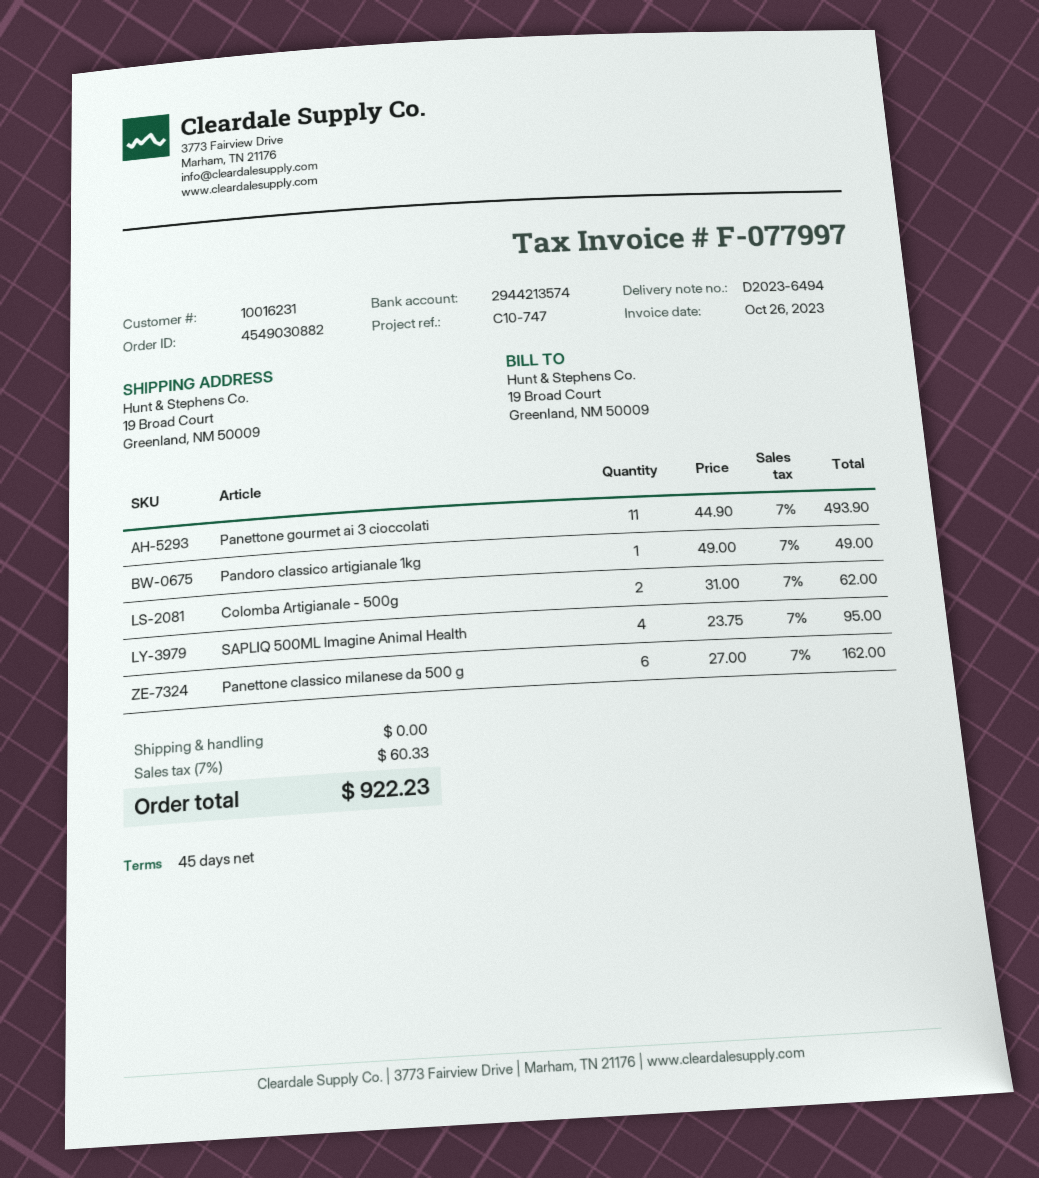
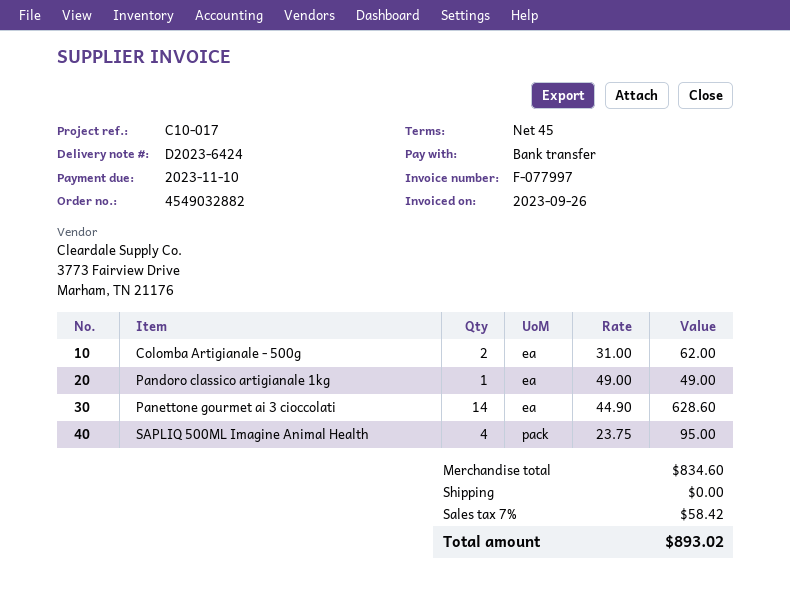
order number: 4549030882 -> 4549032882
delivery note number: D2023-6494 -> D2023-6424
invoice date: 2023-10-26 -> 2023-09-26
reference: C10-747 -> C10-017
Panettone gourmet ai 3 cioccolati: 11 x 44.90 = 493.90 -> 14 x 44.90 = 628.60
Panettone classico milanese da 500 g: 6 x 27.00 = 162.00 -> none
tax: 7% = 60.33 -> 7% = 58.42
total: 922.23 -> 893.02

